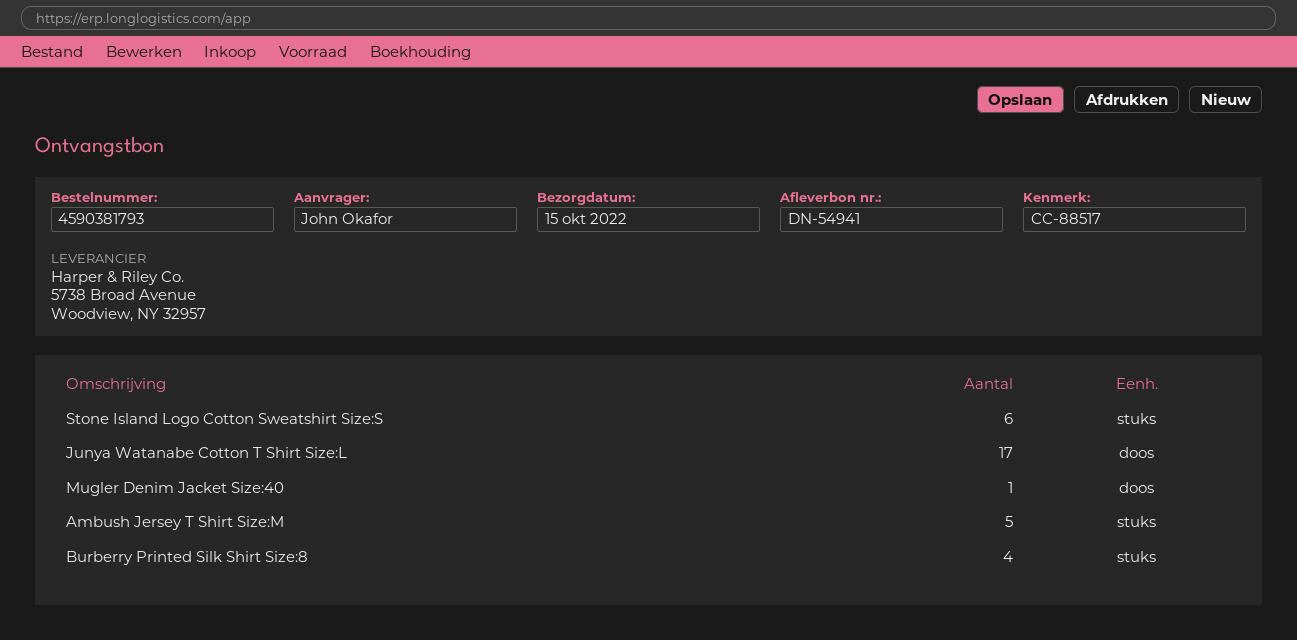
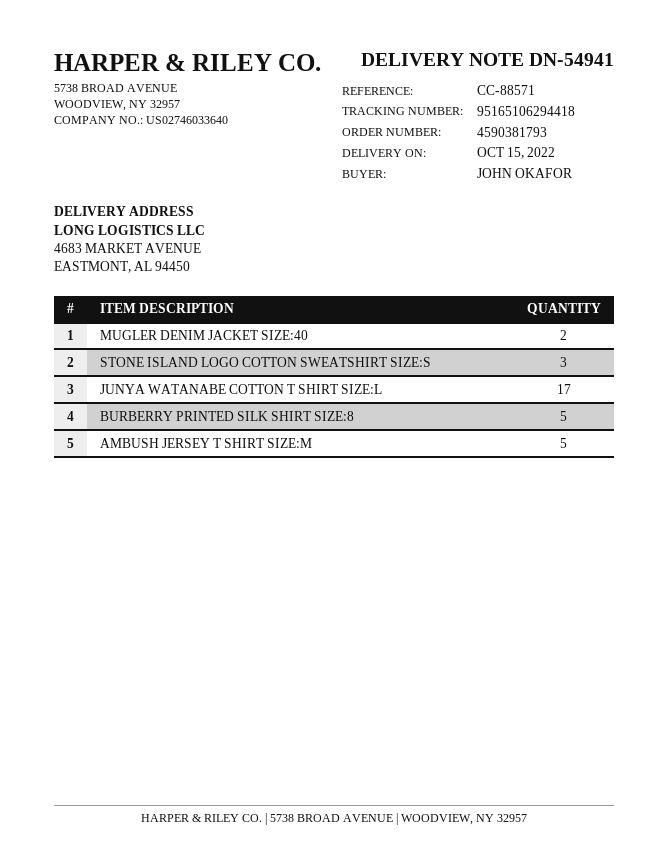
reference: CC-88517 -> CC-88571
Stone Island Logo Cotton Sweatshirt Size:S: 6 -> 3
Mugler Denim Jacket Size:40: 1 -> 2
Burberry Printed Silk Shirt Size:8: 4 -> 5

